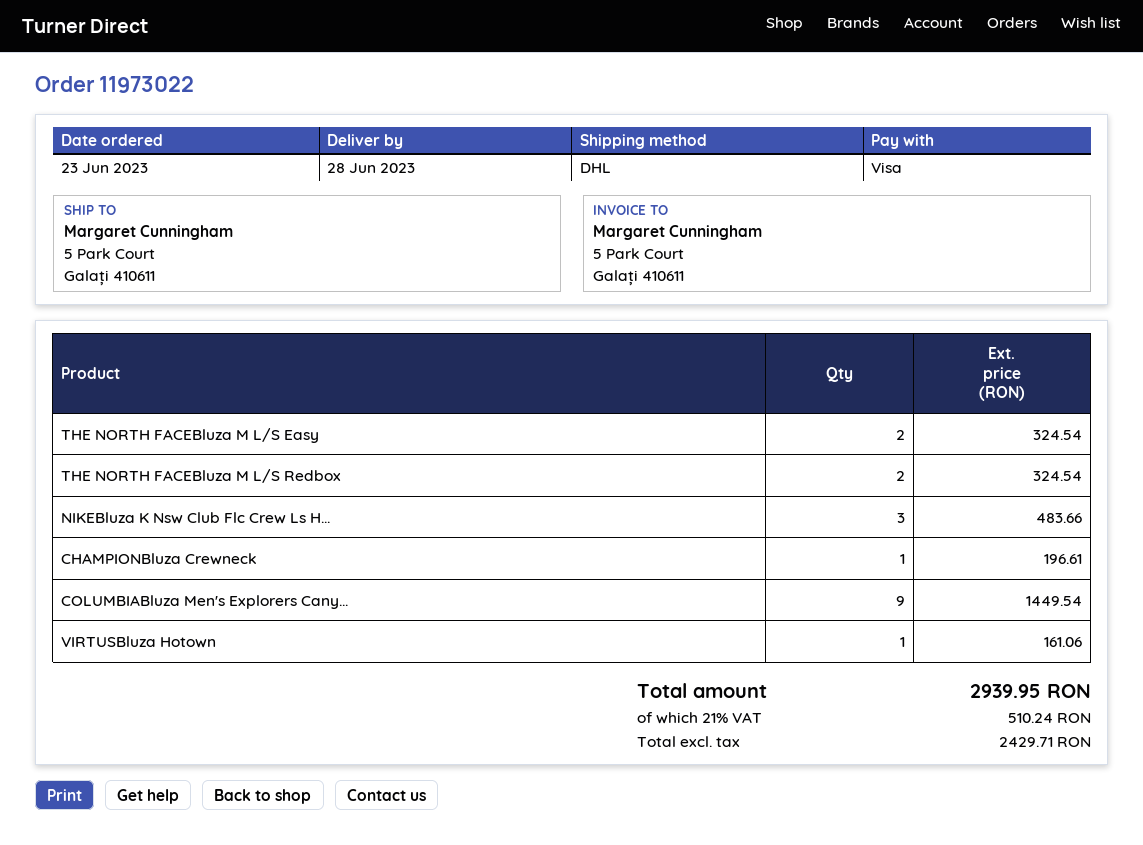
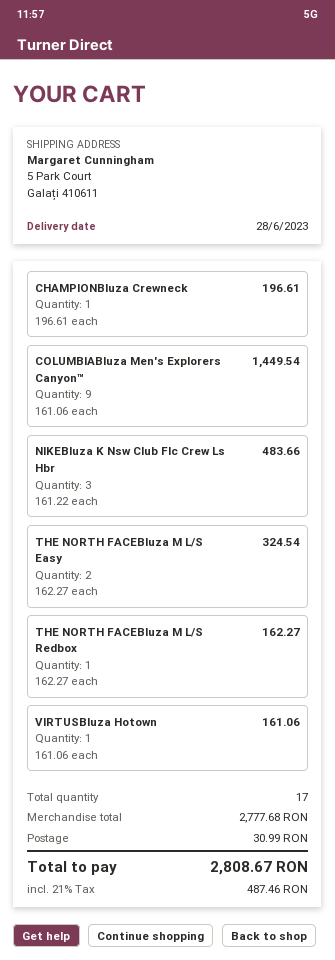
THE NORTH FACEBluza M L/S Redbox: 2 for 324.54 -> 1 for 162.27
shipping: none -> 30.99
tax: 21% = 510.24 -> 21% = 487.46
total: 2939.95 -> 2808.67

